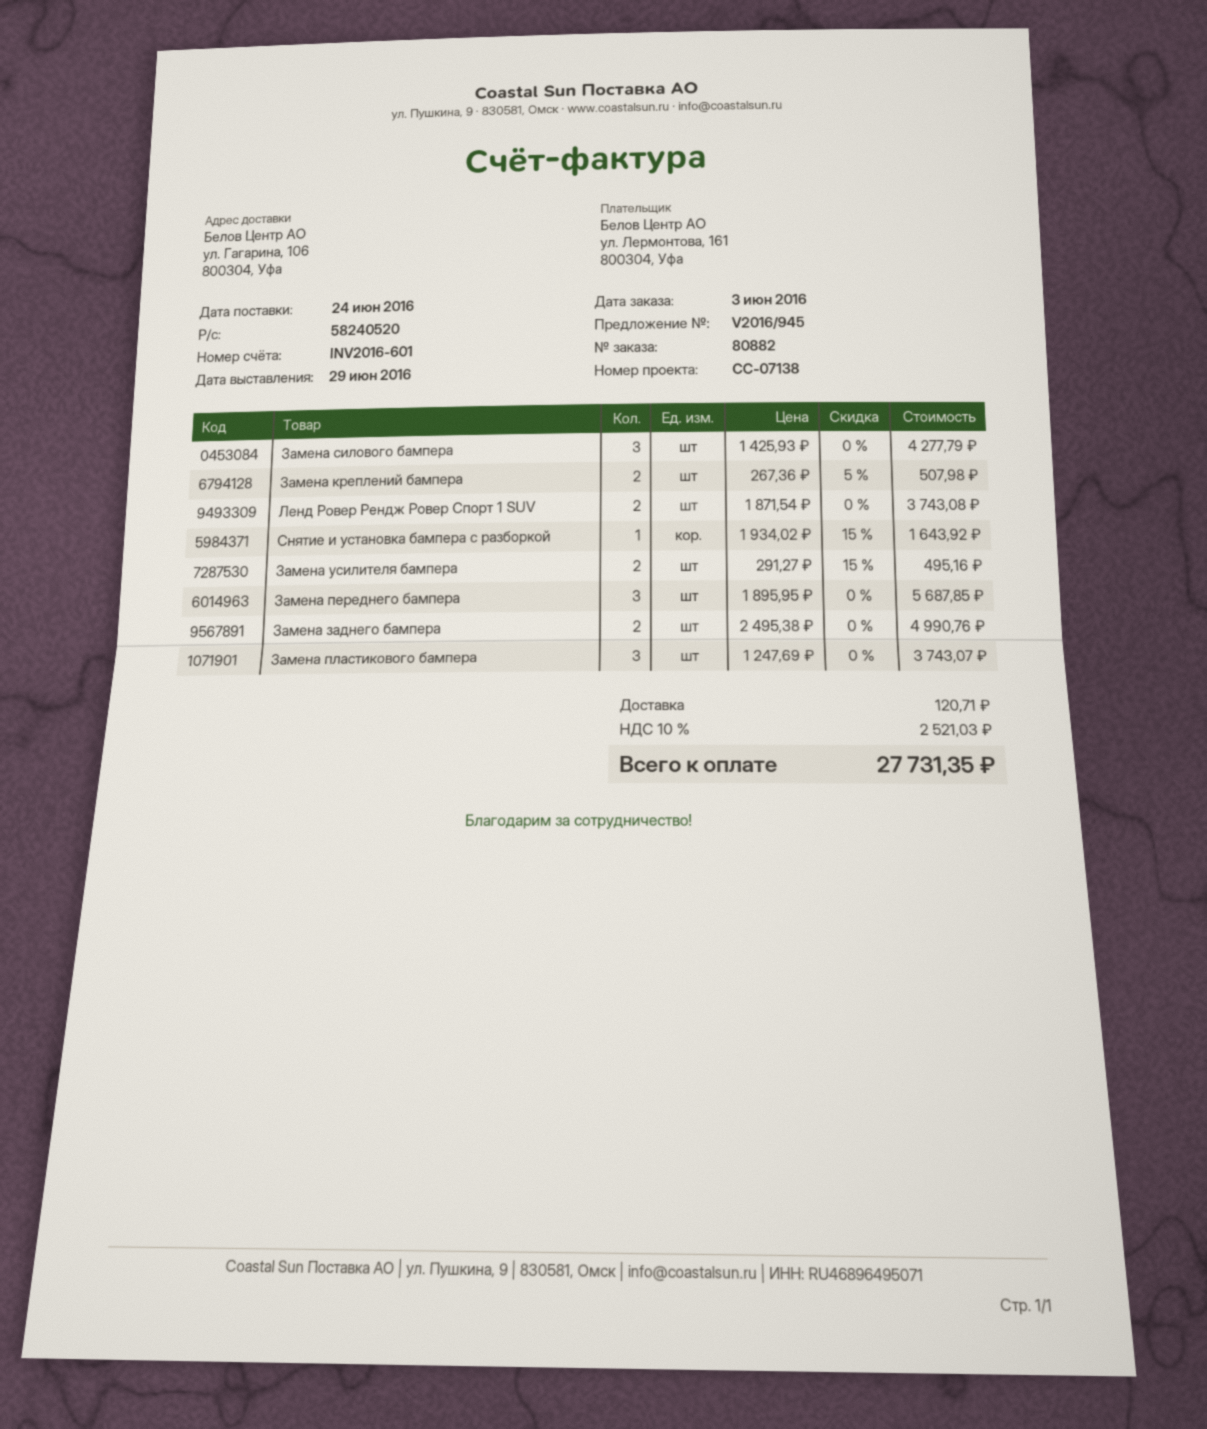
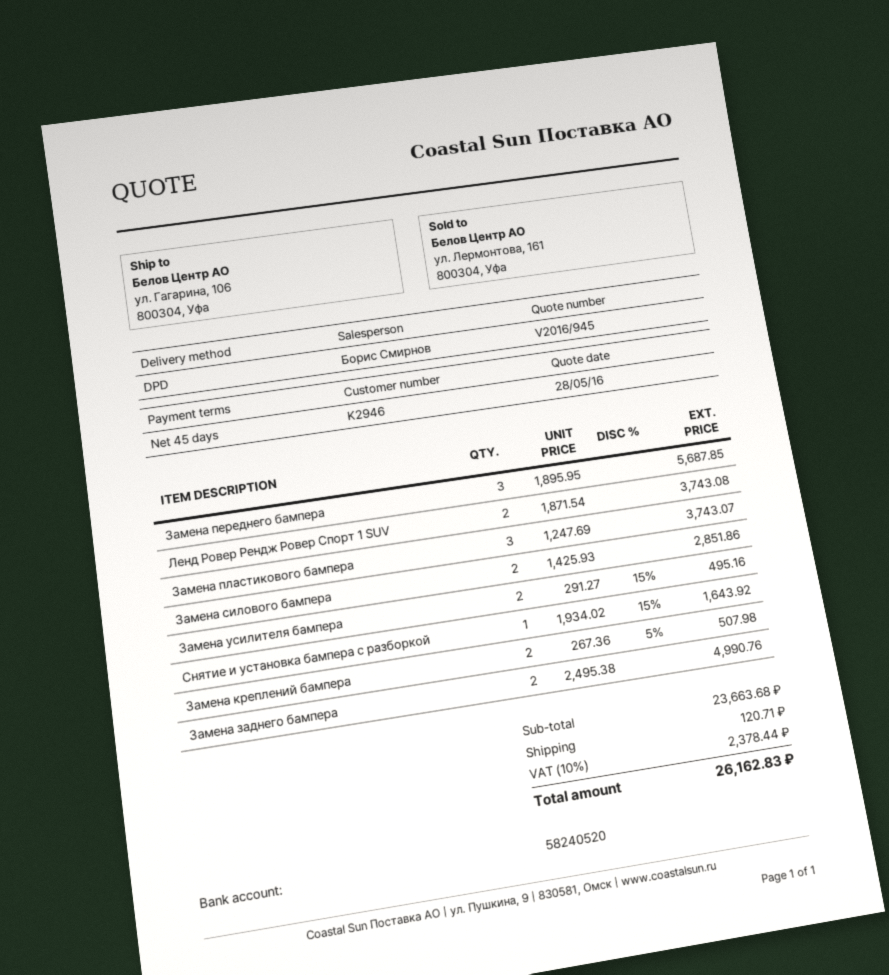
Замена силового бампера: 3 x 1425.93 = 4277.79 -> 2 x 1425.93 = 2851.86
tax: 10% = 2521.03 -> 10% = 2378.44
total: 27731.35 -> 26162.83

